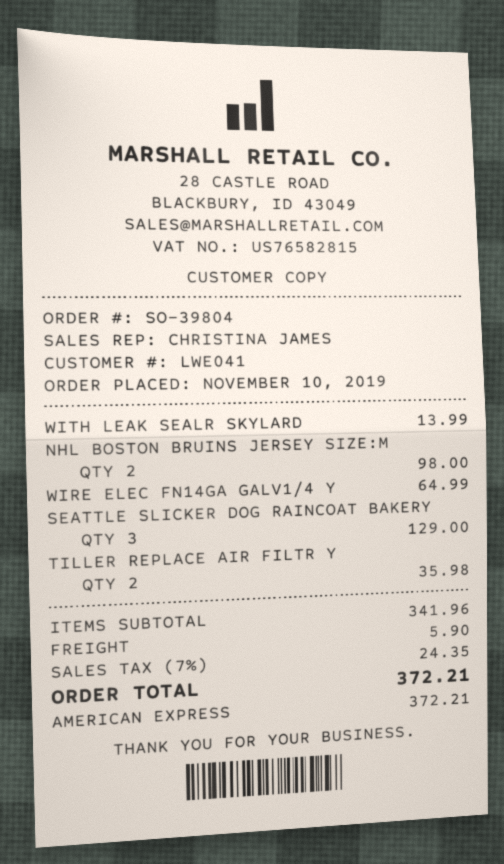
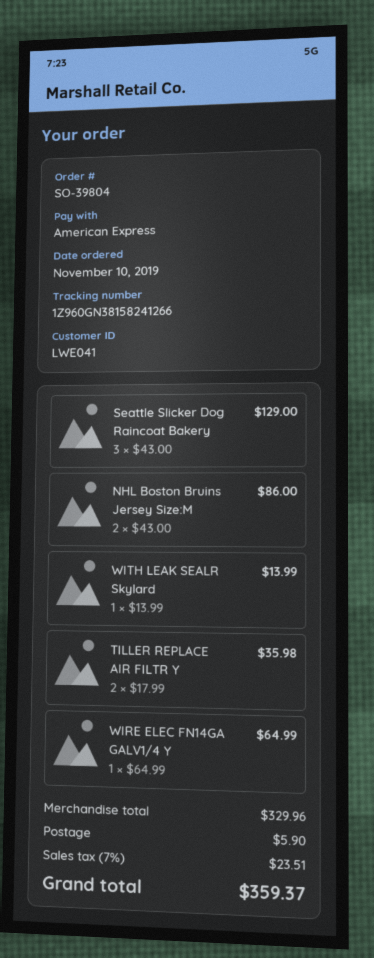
NHL BOSTON BRUINS JERSEY SIZE:M: 2 for 98.00 -> 2 for 86.00
subtotal: 341.96 -> 329.96
tax: 7% = 24.35 -> 7% = 23.51
total: 372.21 -> 359.37

